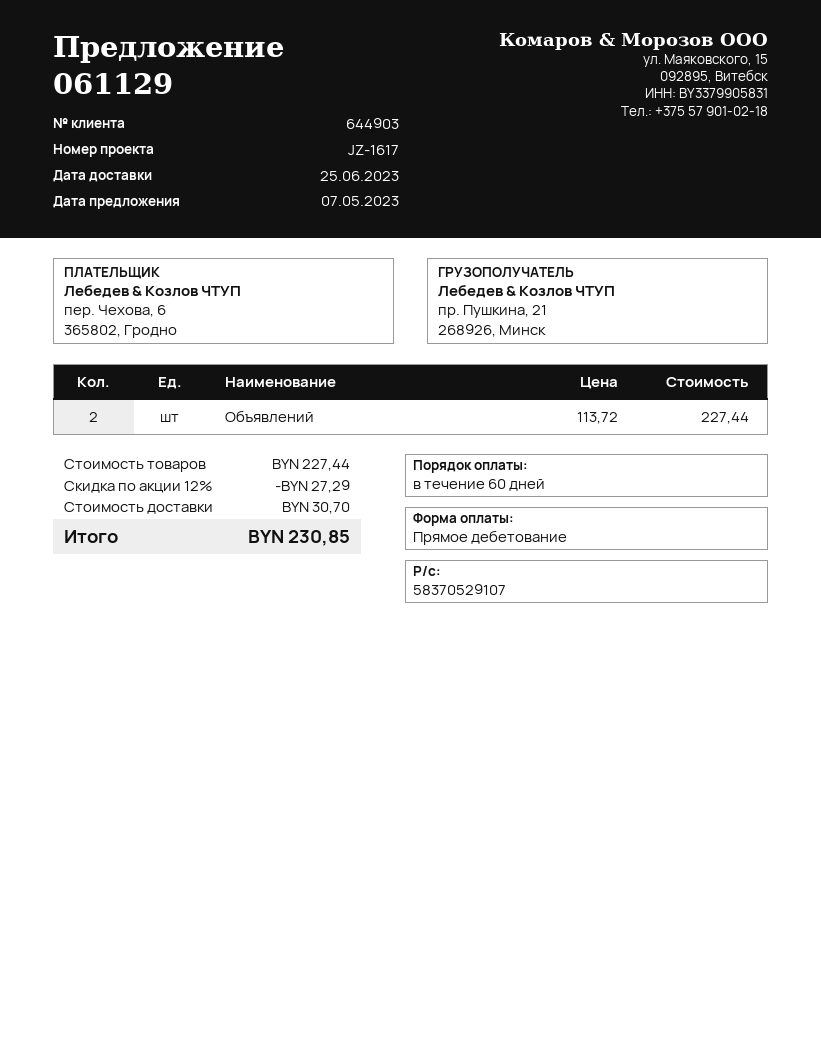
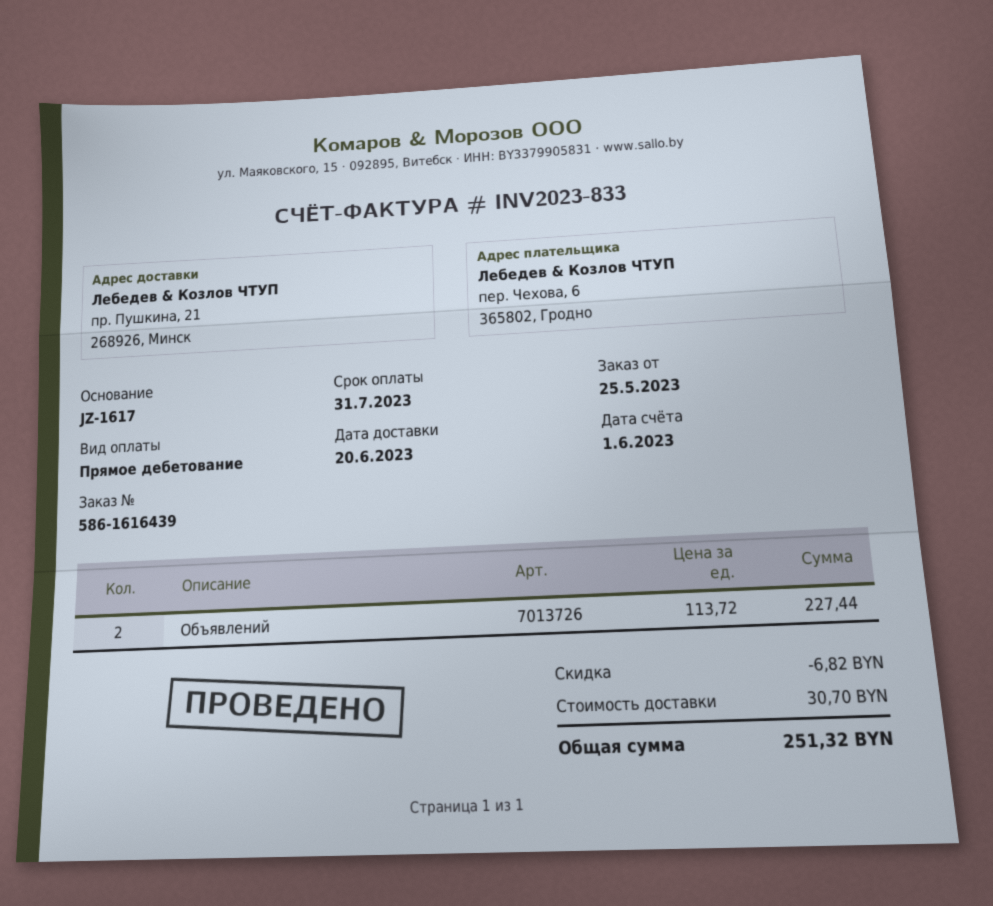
delivery date: 2023-06-25 -> 2023-06-20
discount: 27.29 -> 6.82
total: 230.85 -> 251.32

